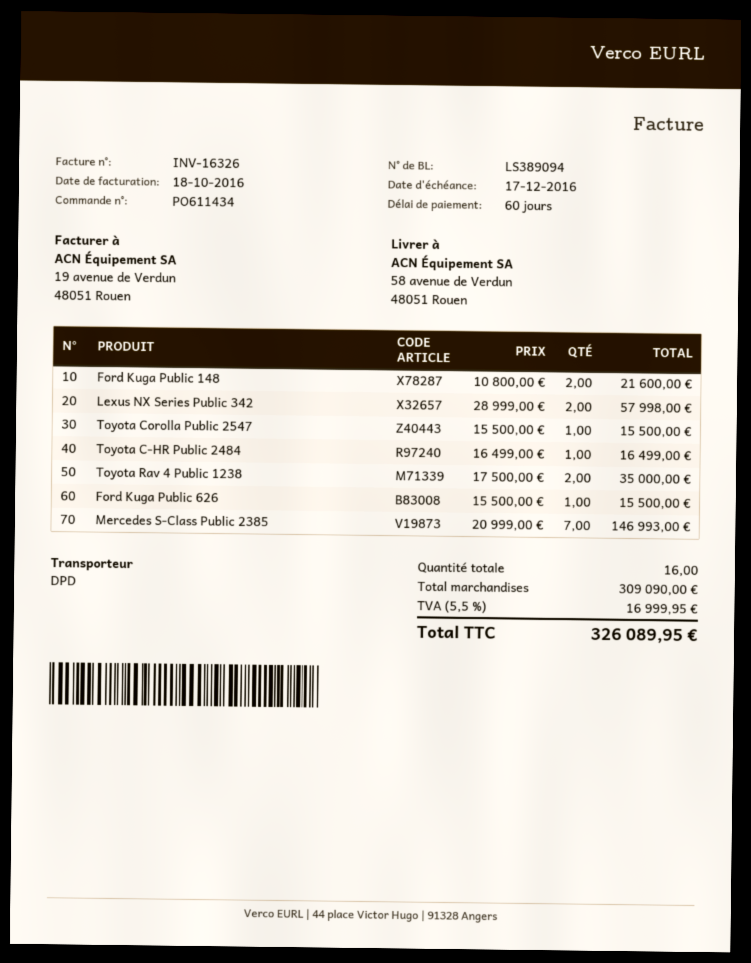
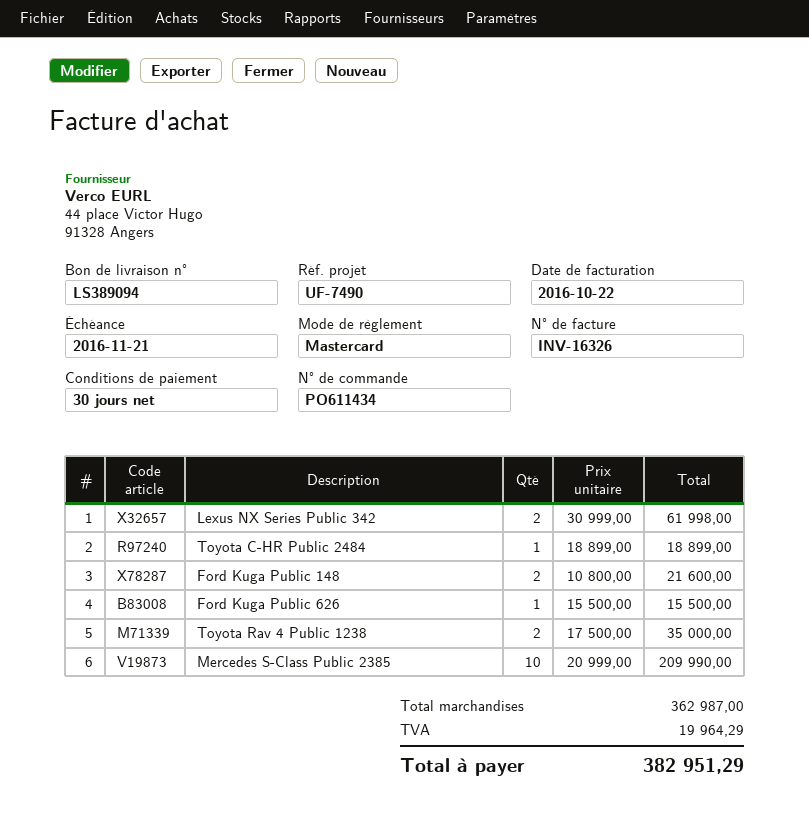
invoice date: 2016-10-18 -> 2016-10-22
payment terms: 60 days -> 30 days
due date: 2016-12-17 -> 2016-11-21
Lexus NX Series Public 342: 2 x 28999.00 = 57998.00 -> 2 x 30999.00 = 61998.00
Toyota Corolla Public 2547: 1 x 15500.00 = 15500.00 -> none
Toyota C-HR Public 2484: 1 x 16499.00 = 16499.00 -> 1 x 18899.00 = 18899.00
Mercedes S-Class Public 2385: 7 x 20999.00 = 146993.00 -> 10 x 20999.00 = 209990.00
subtotal: 309090.00 -> 362987.00
tax: 16999.95 -> 19964.29
total: 326089.95 -> 382951.29

